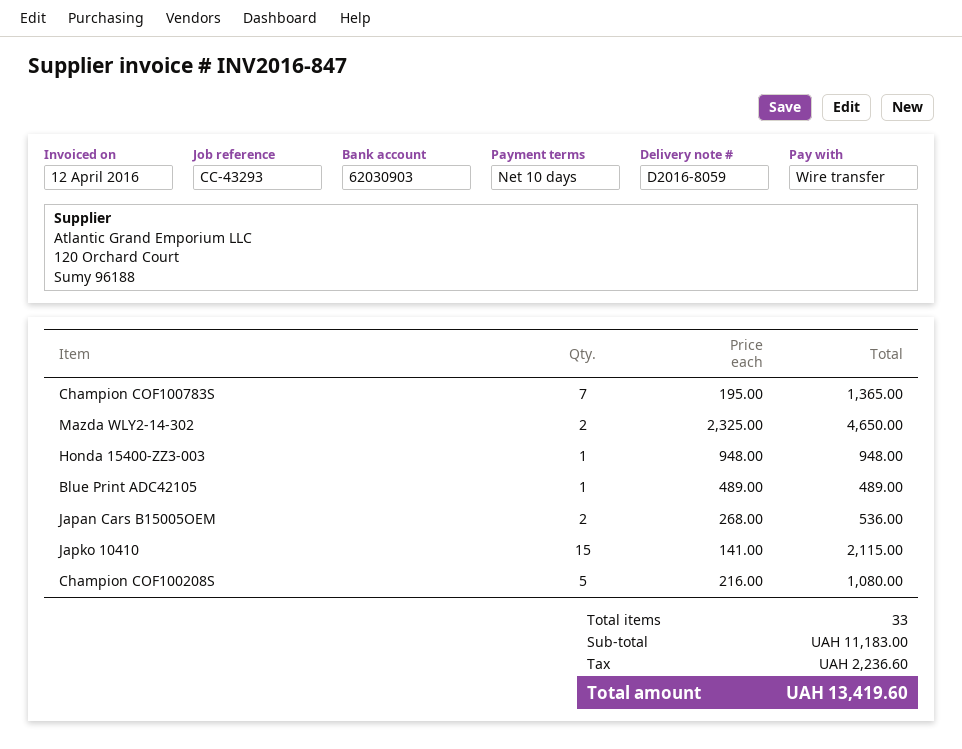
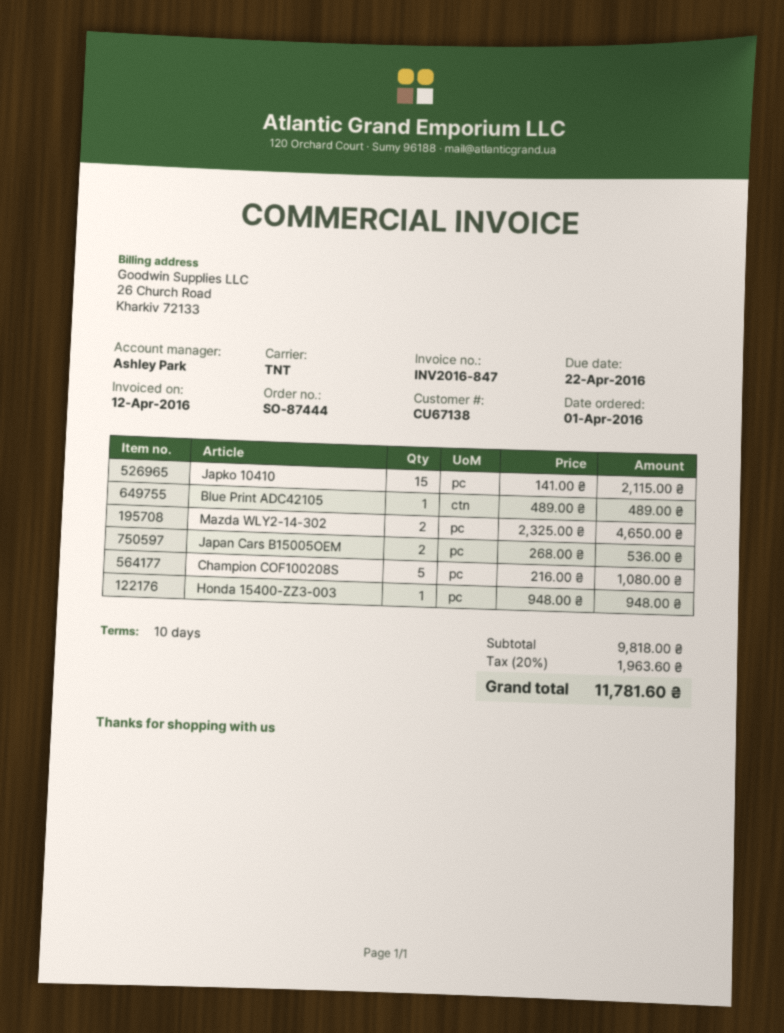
Champion COF100783S: 7 x 195.00 = 1365.00 -> none
subtotal: 11183.00 -> 9818.00
tax: 2236.60 -> 1963.60
total: 13419.60 -> 11781.60

